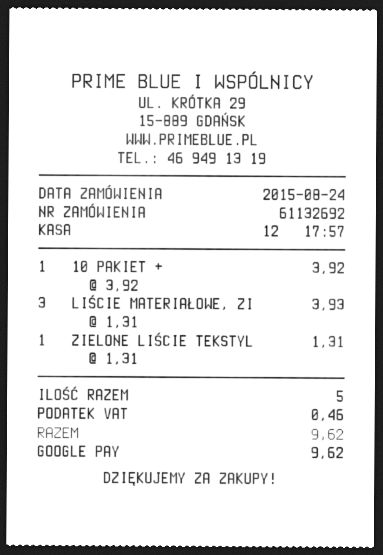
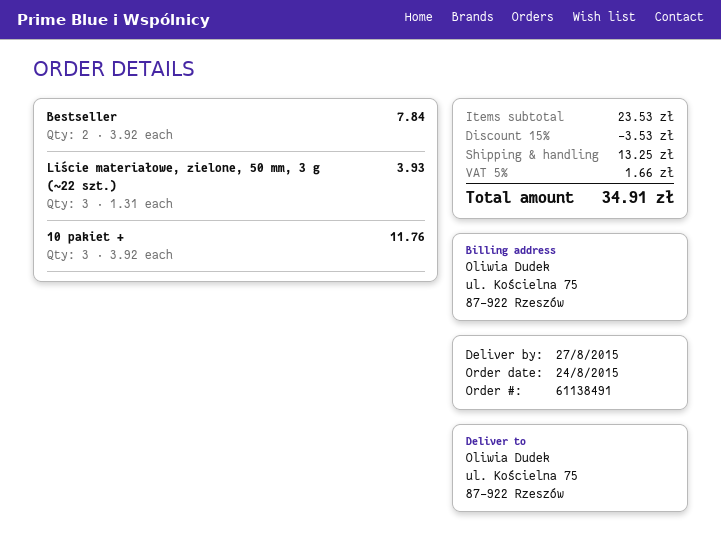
order number: 61132692 -> 61138491
10 PAKIET +: 1 x 3.92 = 3.92 -> 3 x 3.92 = 11.76
ZIELONE LIŚCIE TEKSTYL: 1 x 1.31 = 1.31 -> none
Bestseller: none -> 2 x 3.92 = 7.84
discount: none -> 15% = 3.53
shipping: none -> 13.25
tax: 0.46 -> 1.66
total: 9.62 -> 34.91

